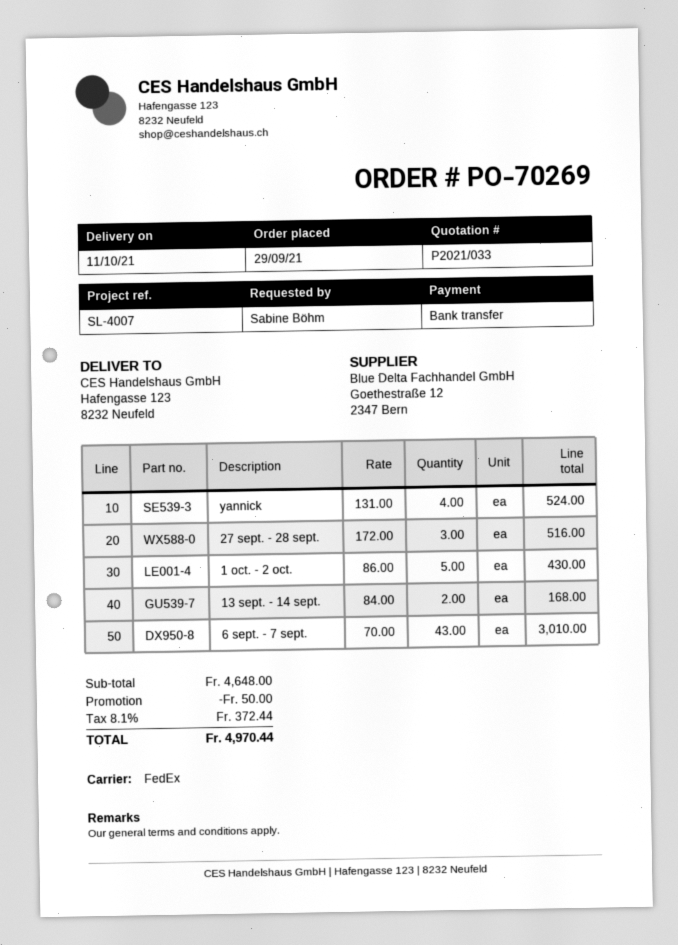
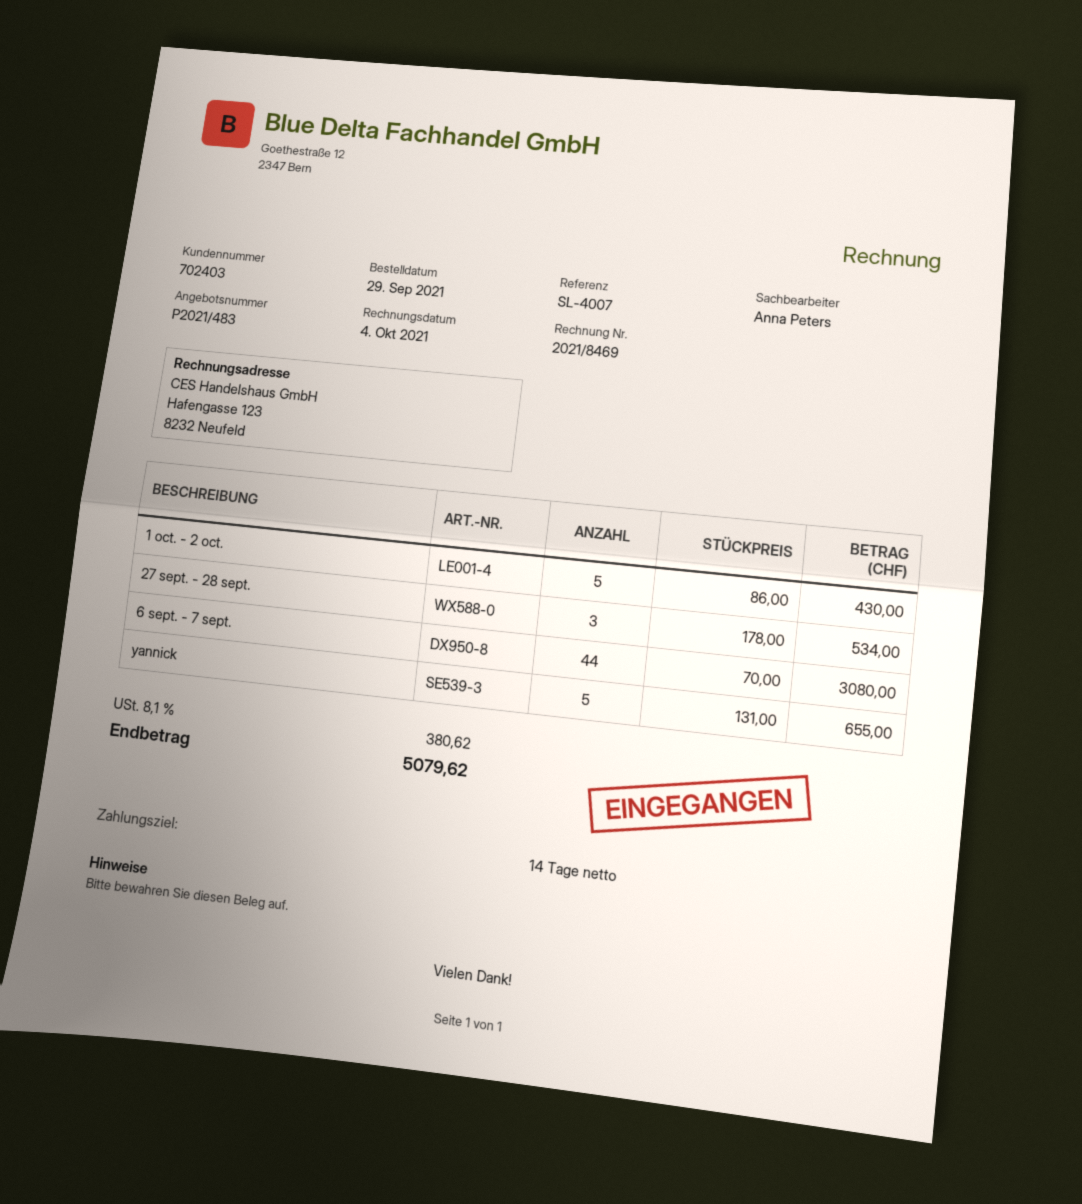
quote number: P2021/033 -> P2021/483
yannick: 4 x 131.00 = 524.00 -> 5 x 131.00 = 655.00
27 sept. - 28 sept.: 3 x 172.00 = 516.00 -> 3 x 178.00 = 534.00
13 sept. - 14 sept.: 2 x 84.00 = 168.00 -> none
6 sept. - 7 sept.: 43 x 70.00 = 3010.00 -> 44 x 70.00 = 3080.00
discount: 50.00 -> none
tax: 8.1% = 372.44 -> 8.1% = 380.62
total: 4970.44 -> 5079.62

